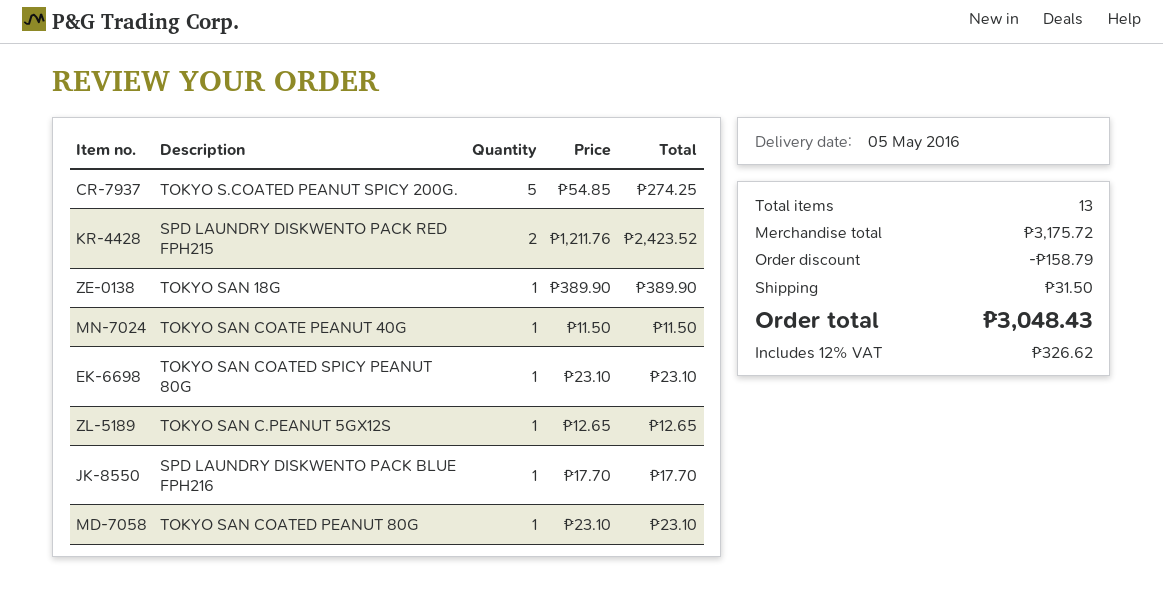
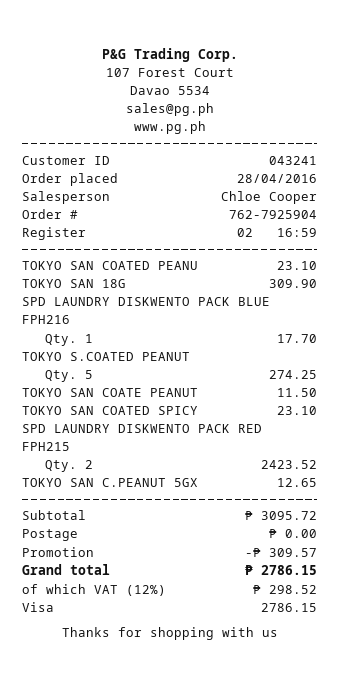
TOKYO SAN 18G: 1 for 389.90 -> 1 for 309.90
subtotal: 3175.72 -> 3095.72
discount: 158.79 -> 309.57
shipping: 31.50 -> 0.00
tax: 12% = 326.62 -> 12% = 298.52
total: 3048.43 -> 2786.15

